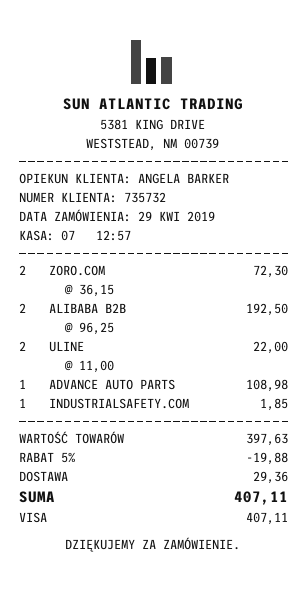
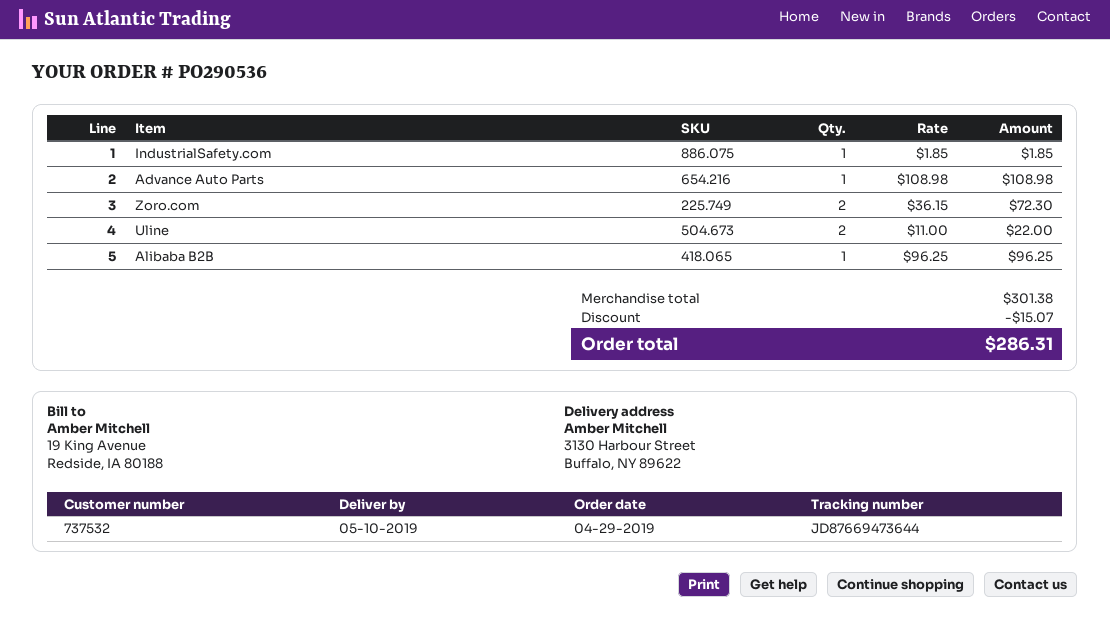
customer number: 735732 -> 737532
ALIBABA B2B: 2 x 96.25 = 192.50 -> 1 x 96.25 = 96.25
subtotal: 397.63 -> 301.38
discount: 19.88 -> 15.07
shipping: 29.36 -> none
total: 407.11 -> 286.31

